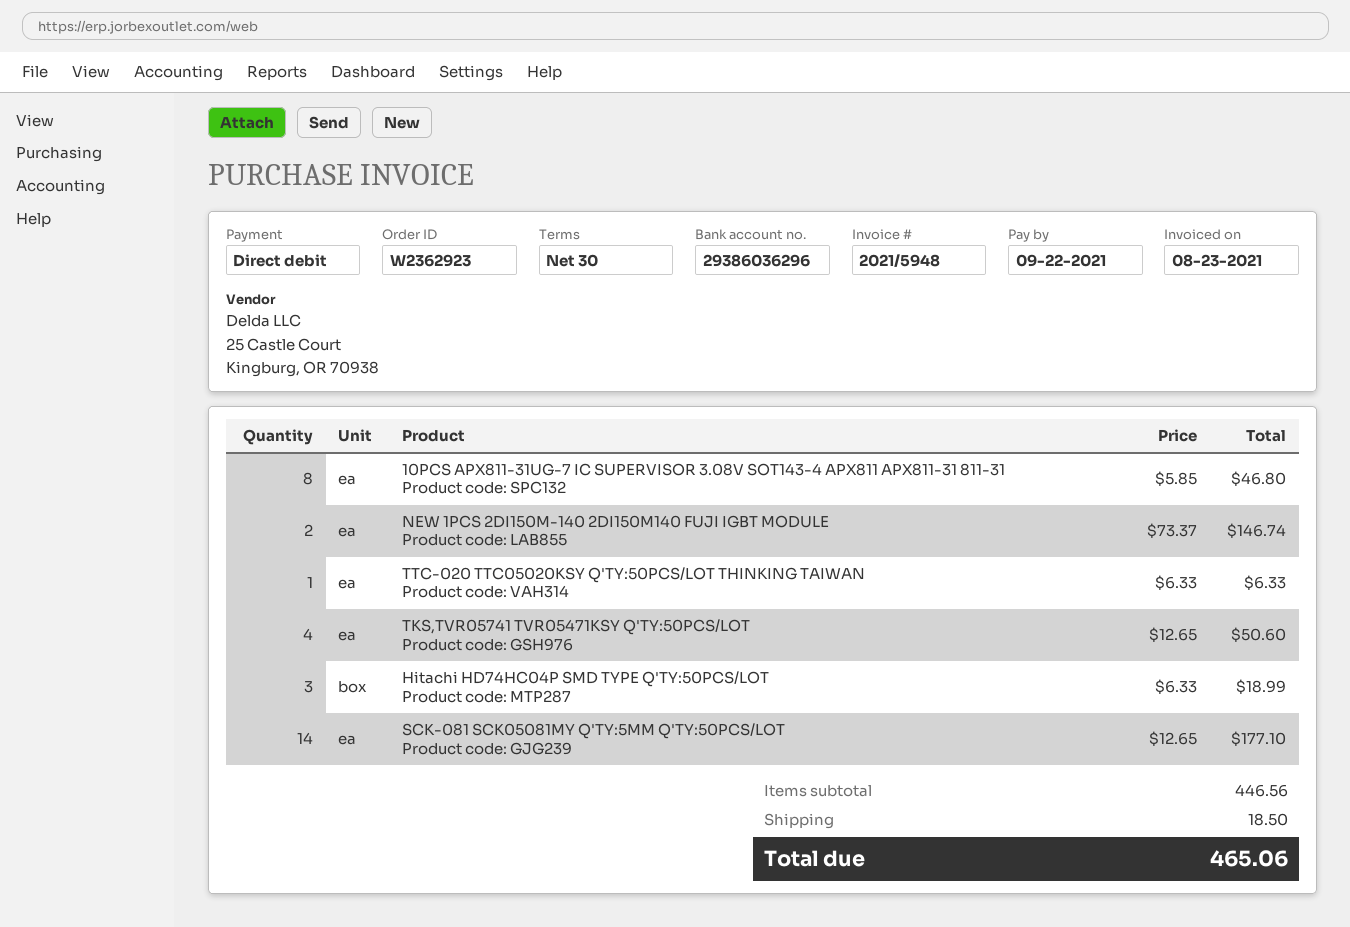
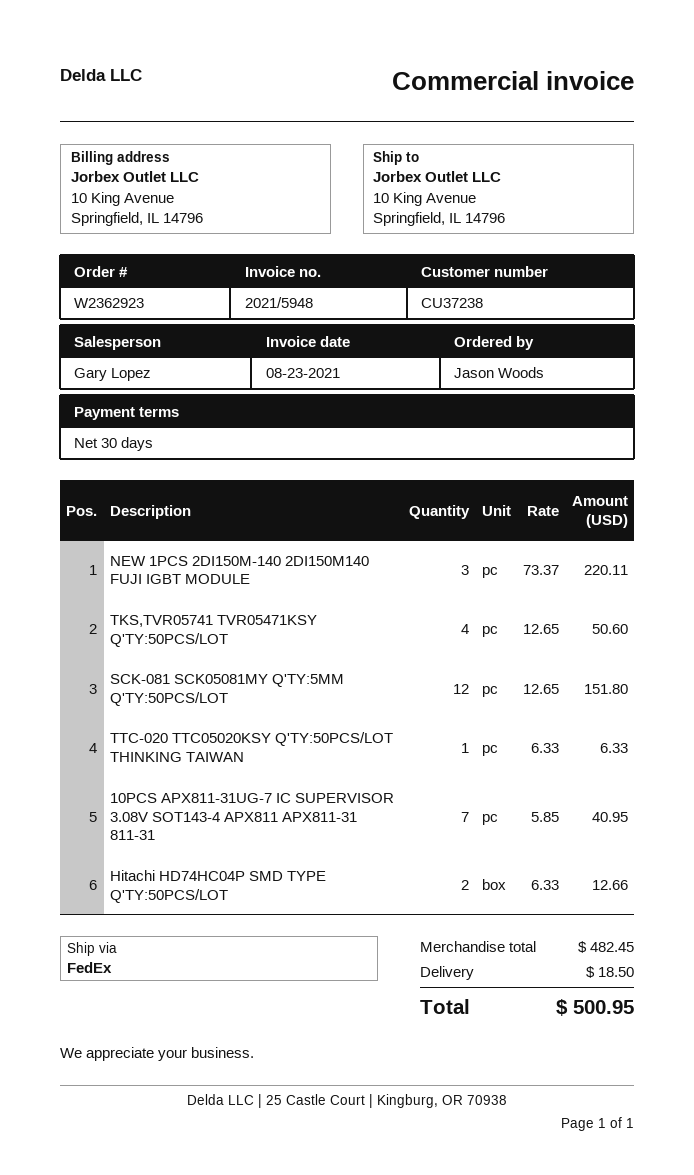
10PCS APX811-31UG-7 IC SUPERVISOR 3.08V SOT143-4 APX811 APX811-31 811-31: 8 x 5.85 = 46.80 -> 7 x 5.85 = 40.95
NEW 1PCS 2DI150M-140 2DI150M140 FUJI IGBT MODULE: 2 x 73.37 = 146.74 -> 3 x 73.37 = 220.11
Hitachi HD74HC04P SMD TYPE Q'TY:50PCS/LOT: 3 x 6.33 = 18.99 -> 2 x 6.33 = 12.66
SCK-081 SCK05081MY Q'TY:5MM Q'TY:50PCS/LOT: 14 x 12.65 = 177.10 -> 12 x 12.65 = 151.80
subtotal: 446.56 -> 482.45
total: 465.06 -> 500.95

